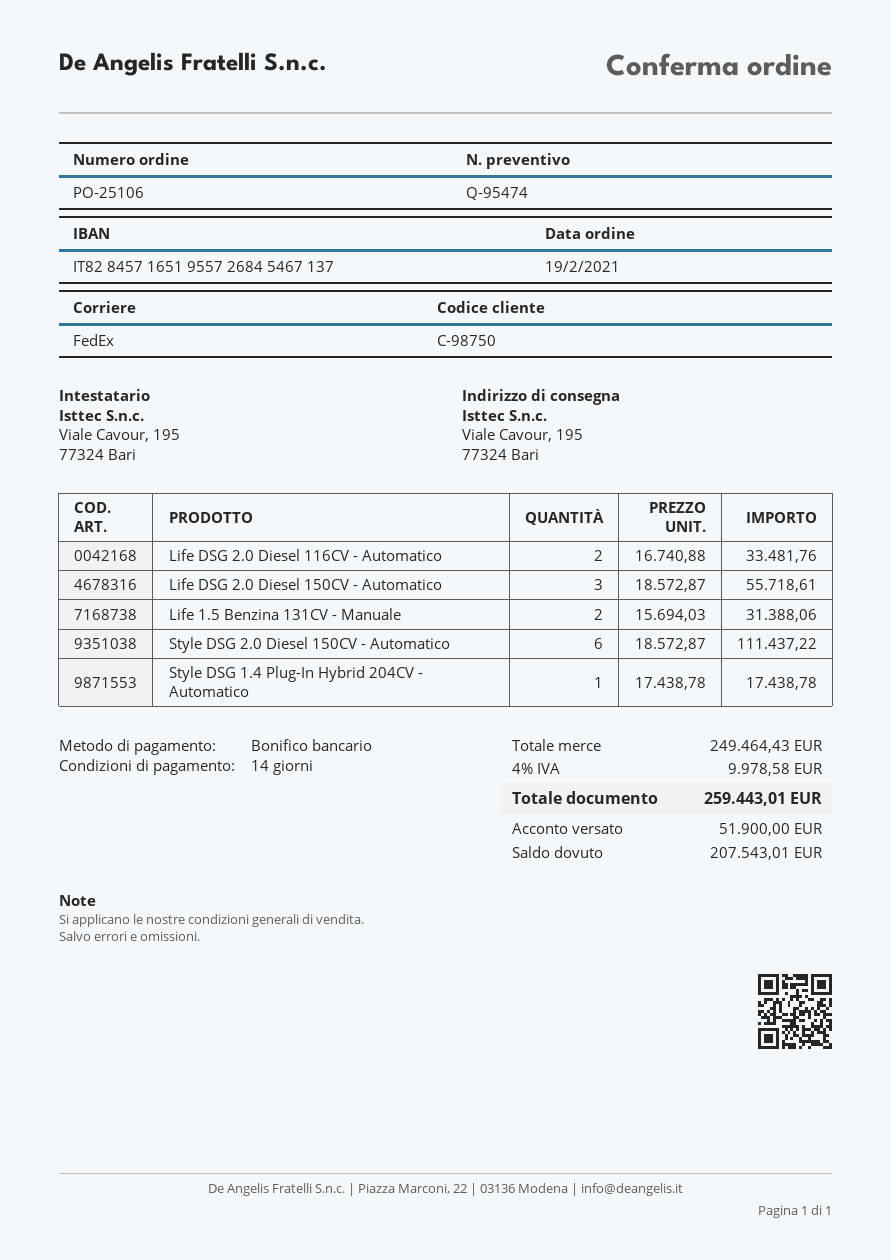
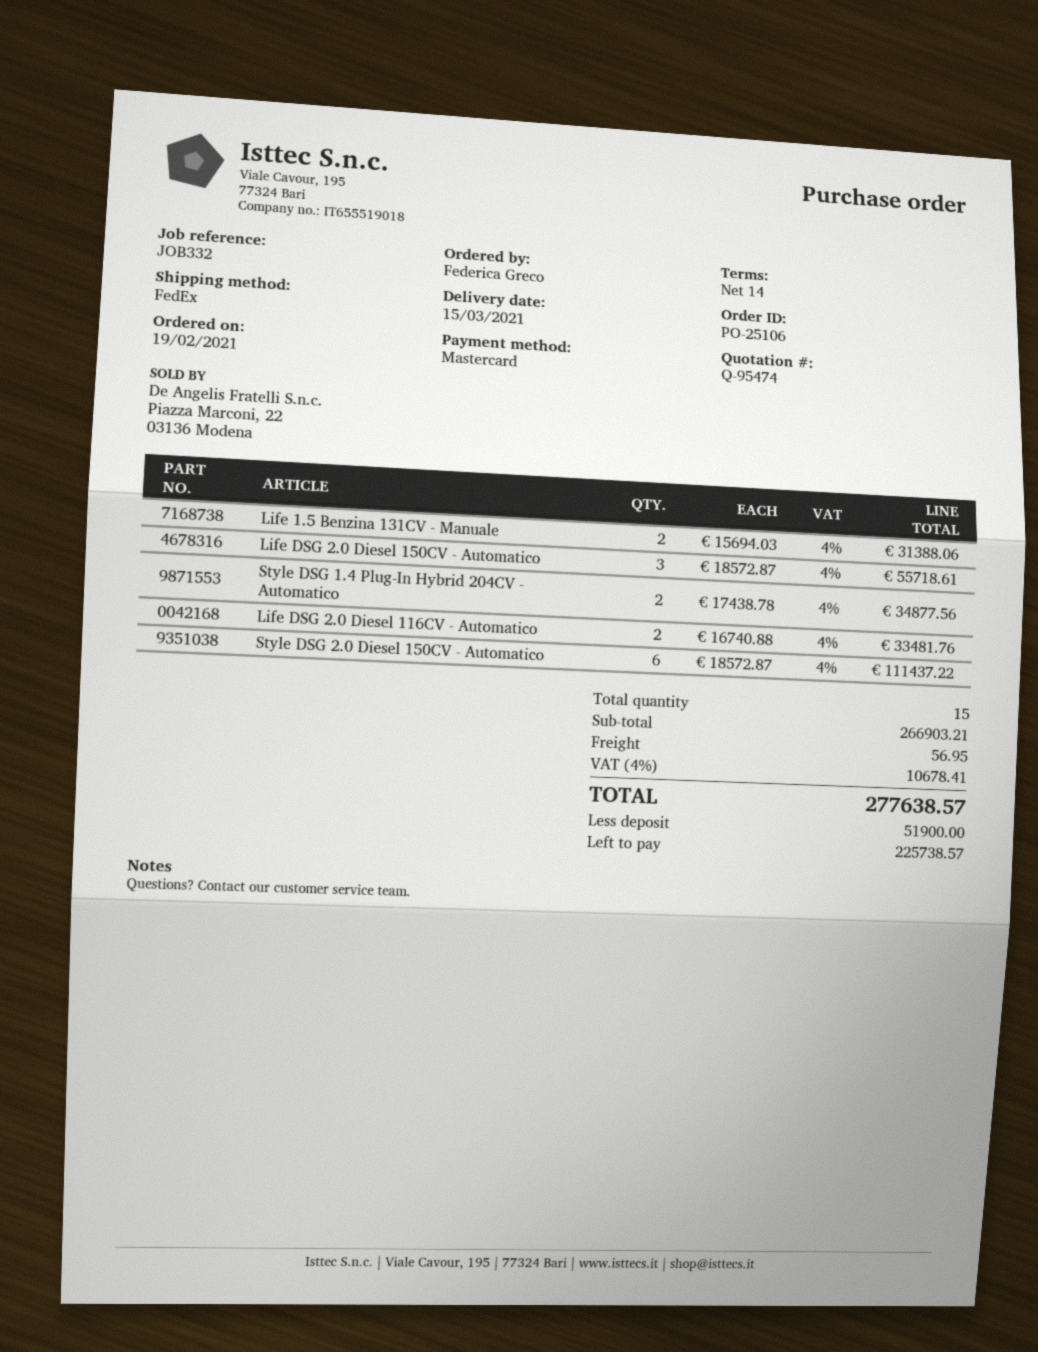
payment method: bank transfer -> Mastercard
Style DSG 1.4 Plug-In Hybrid 204CV - Automatico: 1 x 17438.78 = 17438.78 -> 2 x 17438.78 = 34877.56
subtotal: 249464.43 -> 266903.21
shipping: none -> 56.95
tax: 4% = 9978.58 -> 4% = 10678.41
total: 259443.01 -> 277638.57
balance: 207543.01 -> 225738.57

